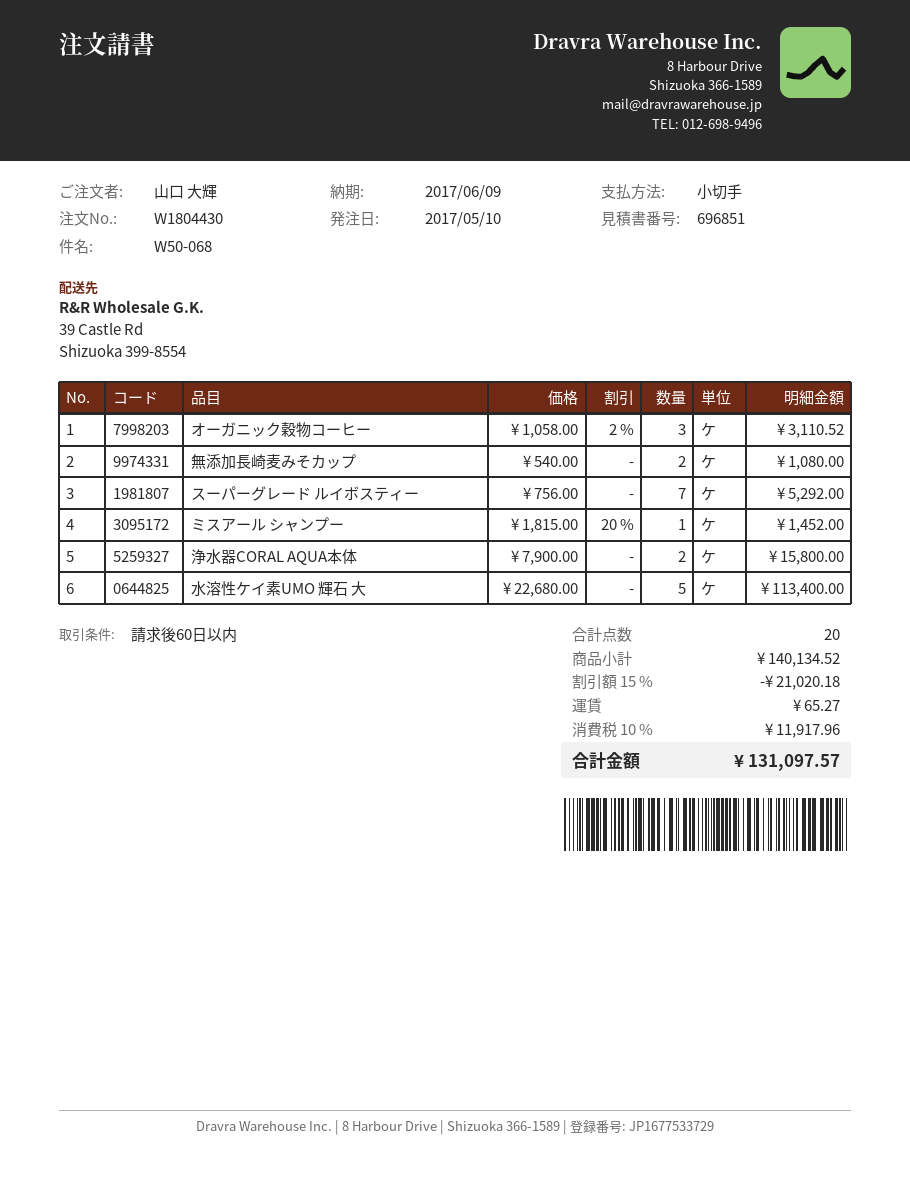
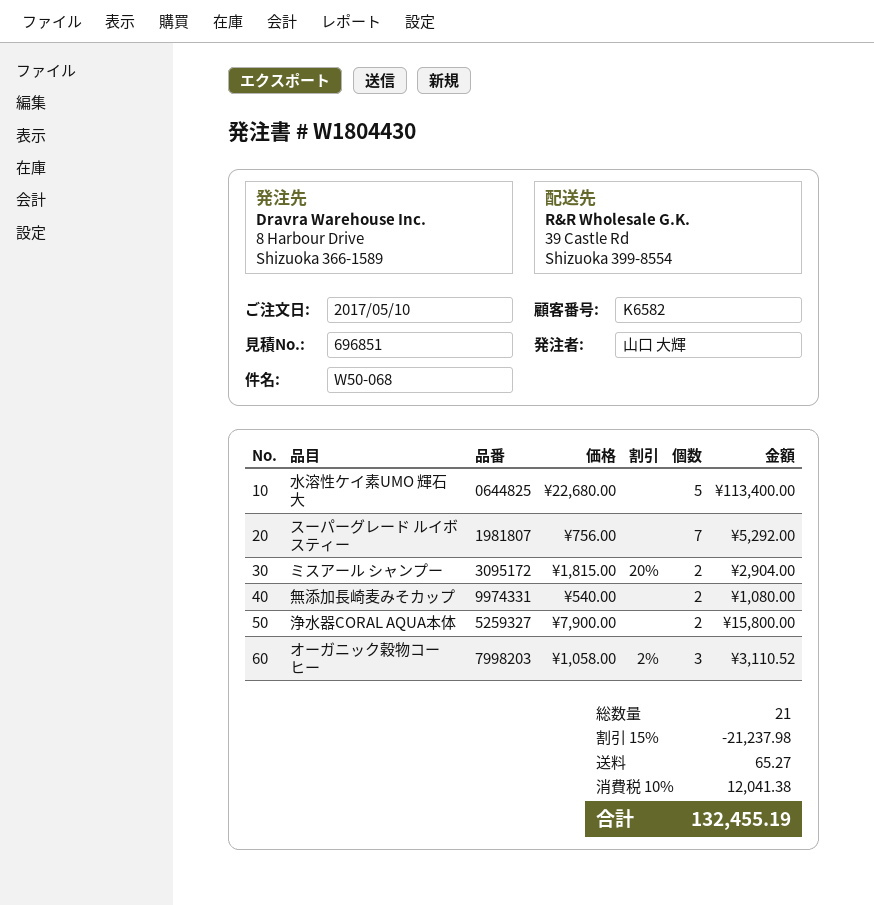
ミスアール シャンプー: 1 x 1815.00 - 20% = 1452.00 -> 2 x 1815.00 - 20% = 2904.00
total quantity: 20 -> 21
discount: 15% = 21020.18 -> 15% = 21237.98
tax: 10% = 11917.96 -> 10% = 12041.38
total: 131097.57 -> 132455.19

